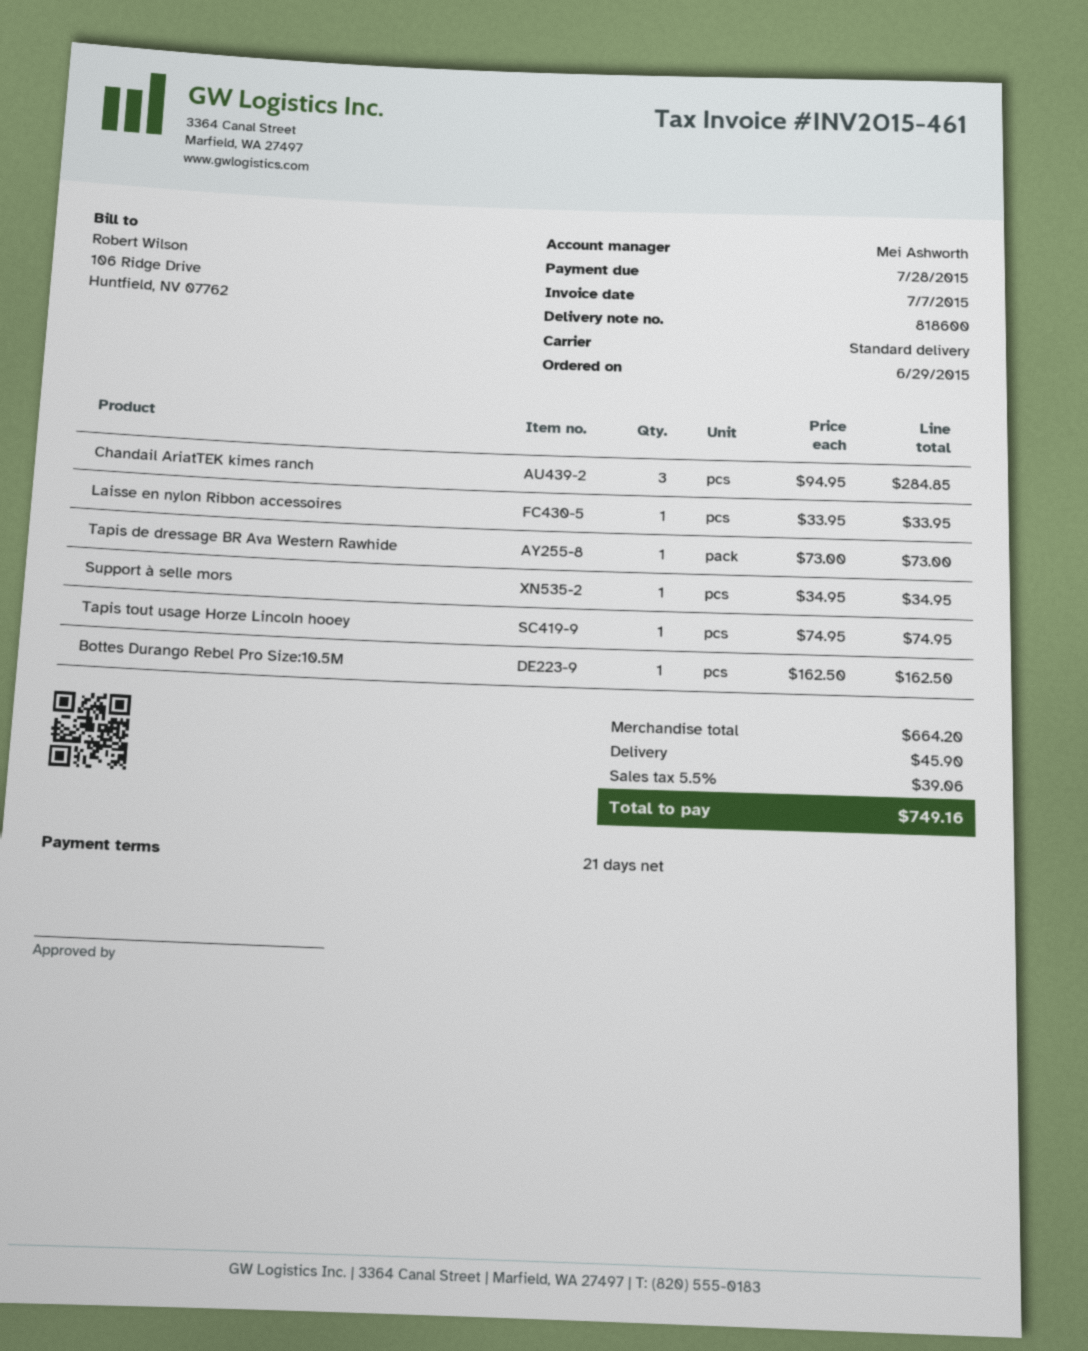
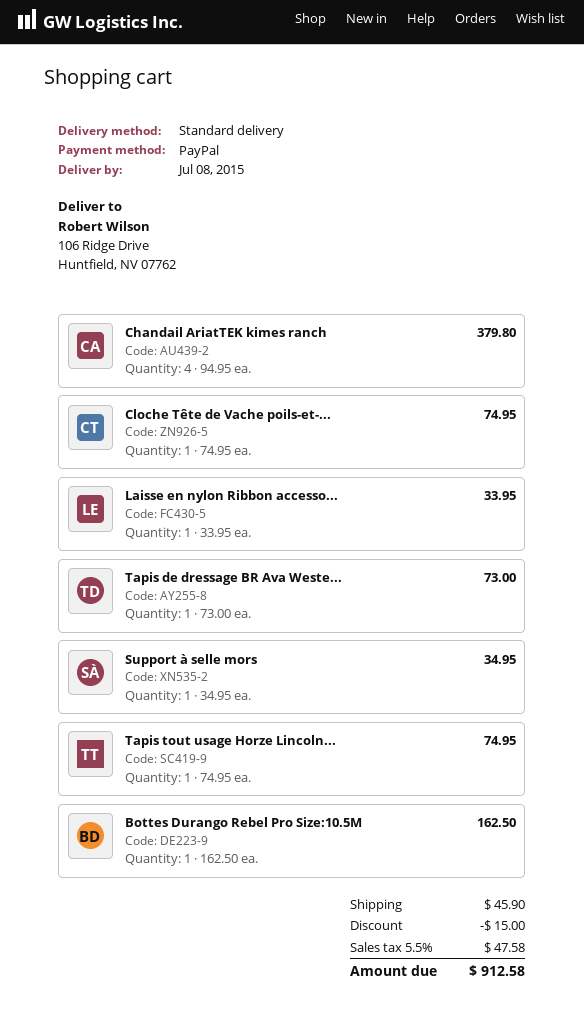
Chandail AriatTEK kimes ranch: 3 x 94.95 = 284.85 -> 4 x 94.95 = 379.80
Cloche Tête de Vache poils-et-...: none -> 1 x 74.95 = 74.95
discount: none -> 15.00
tax: 5.5% = 39.06 -> 5.5% = 47.58
total: 749.16 -> 912.58

